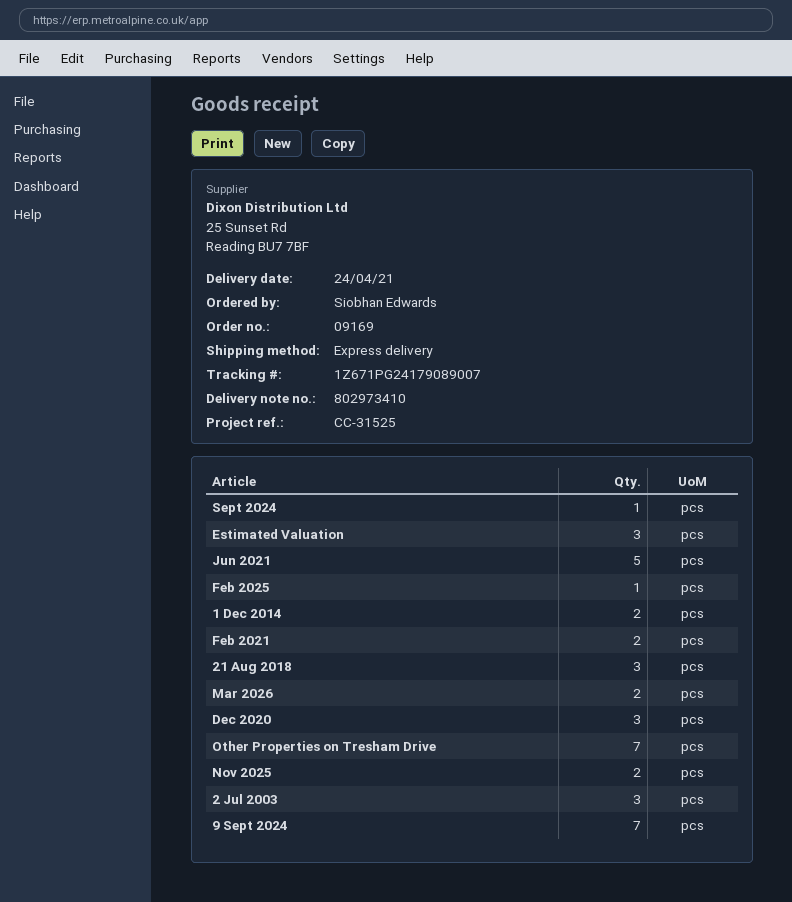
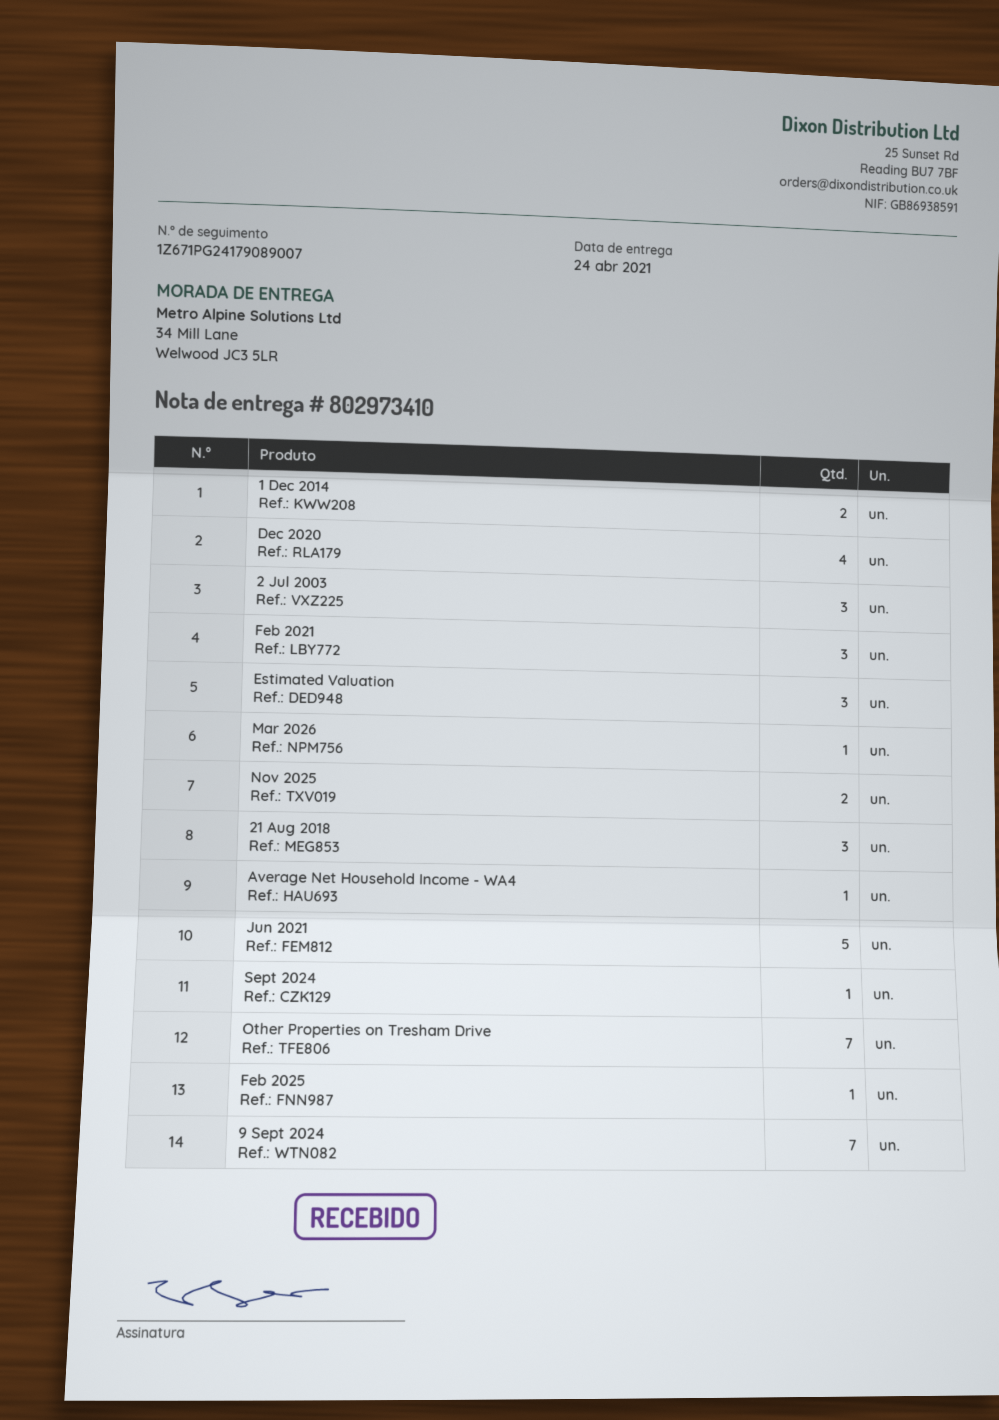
Feb 2021: 2 -> 3
Mar 2026: 2 -> 1
Dec 2020: 3 -> 4
Average Net Household Income - WA4: none -> 1

